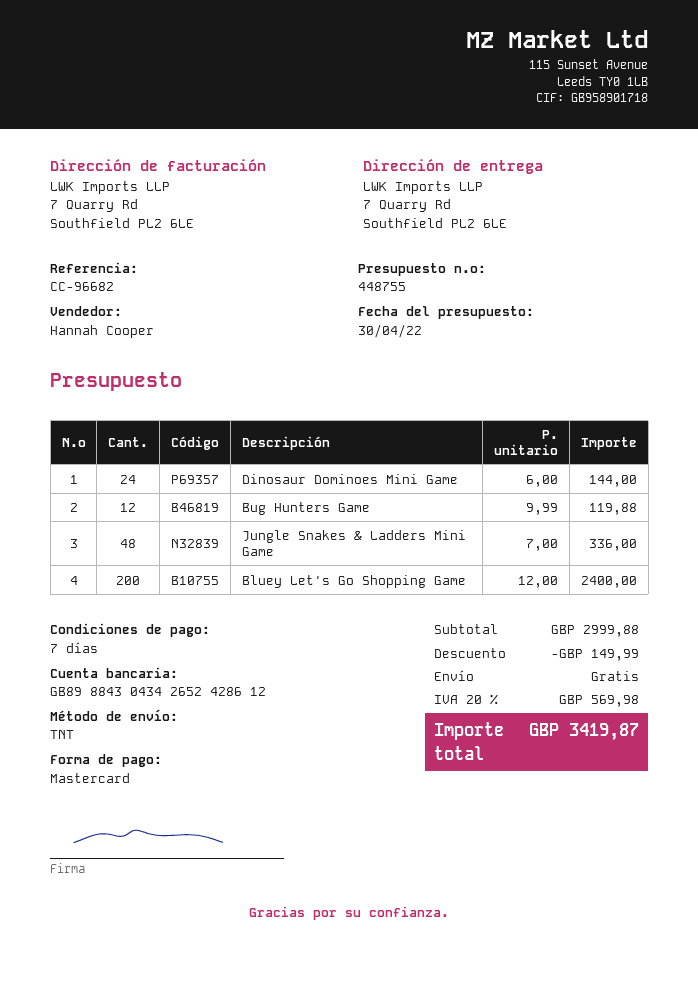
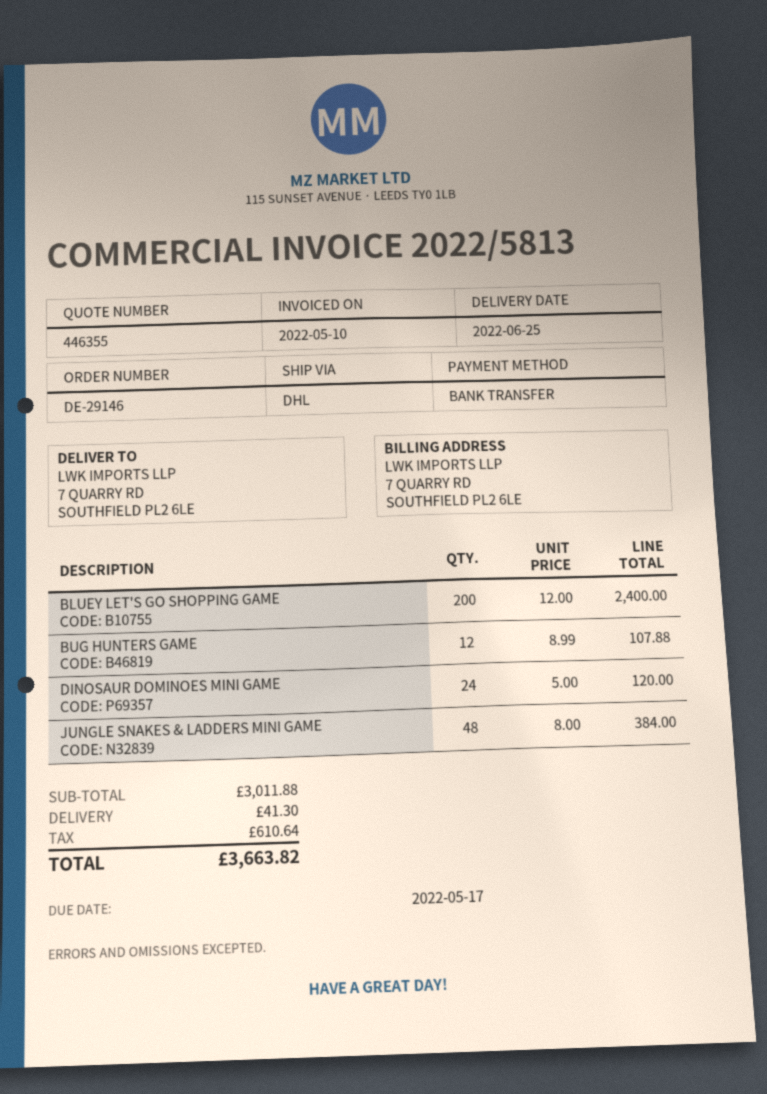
quote number: 448755 -> 446355
payment method: Mastercard -> bank transfer
shipping method: TNT -> DHL
Dinosaur Dominoes Mini Game: 24 x 6.00 = 144.00 -> 24 x 5.00 = 120.00
Bug Hunters Game: 12 x 9.99 = 119.88 -> 12 x 8.99 = 107.88
Jungle Snakes & Ladders Mini Game: 48 x 7.00 = 336.00 -> 48 x 8.00 = 384.00
subtotal: 2999.88 -> 3011.88
discount: 149.99 -> none
shipping: 0.00 -> 41.30
tax: 569.98 -> 610.64
total: 3419.87 -> 3663.82

